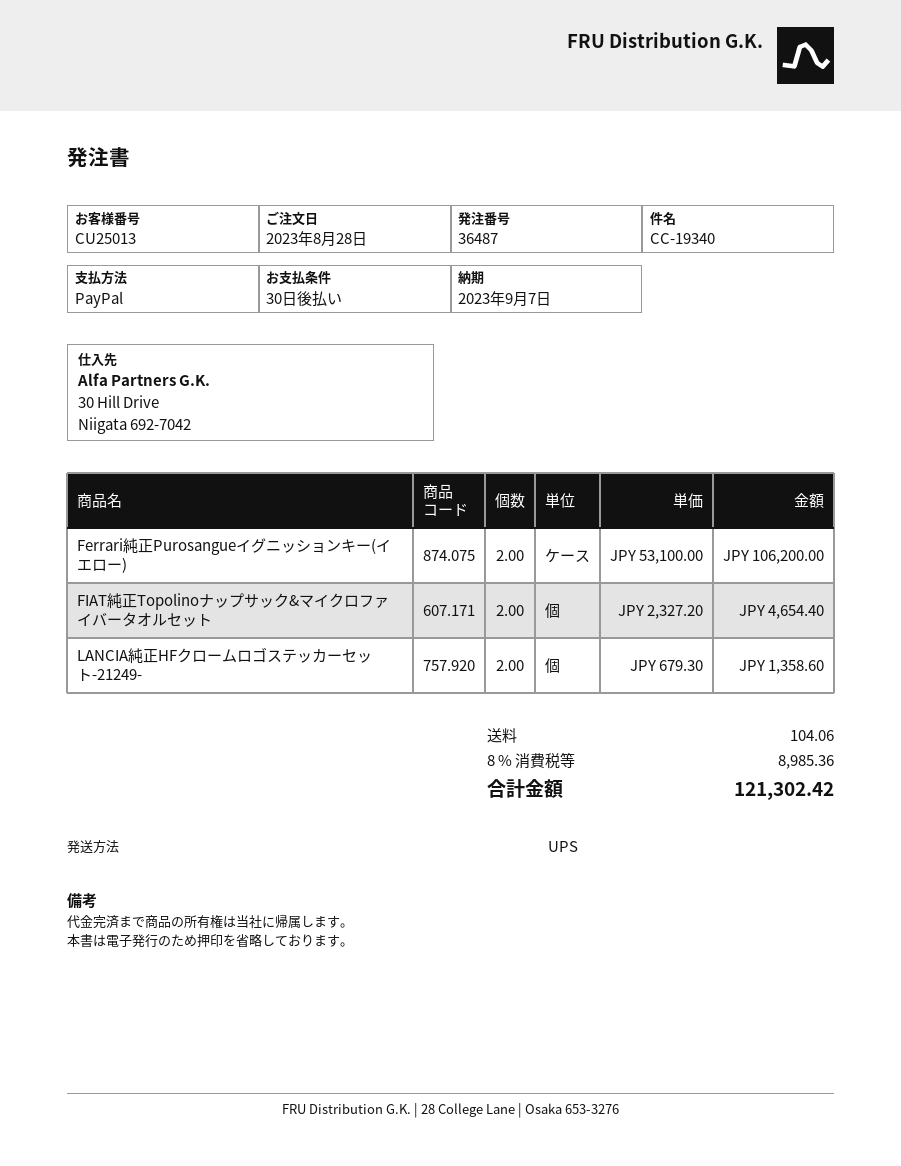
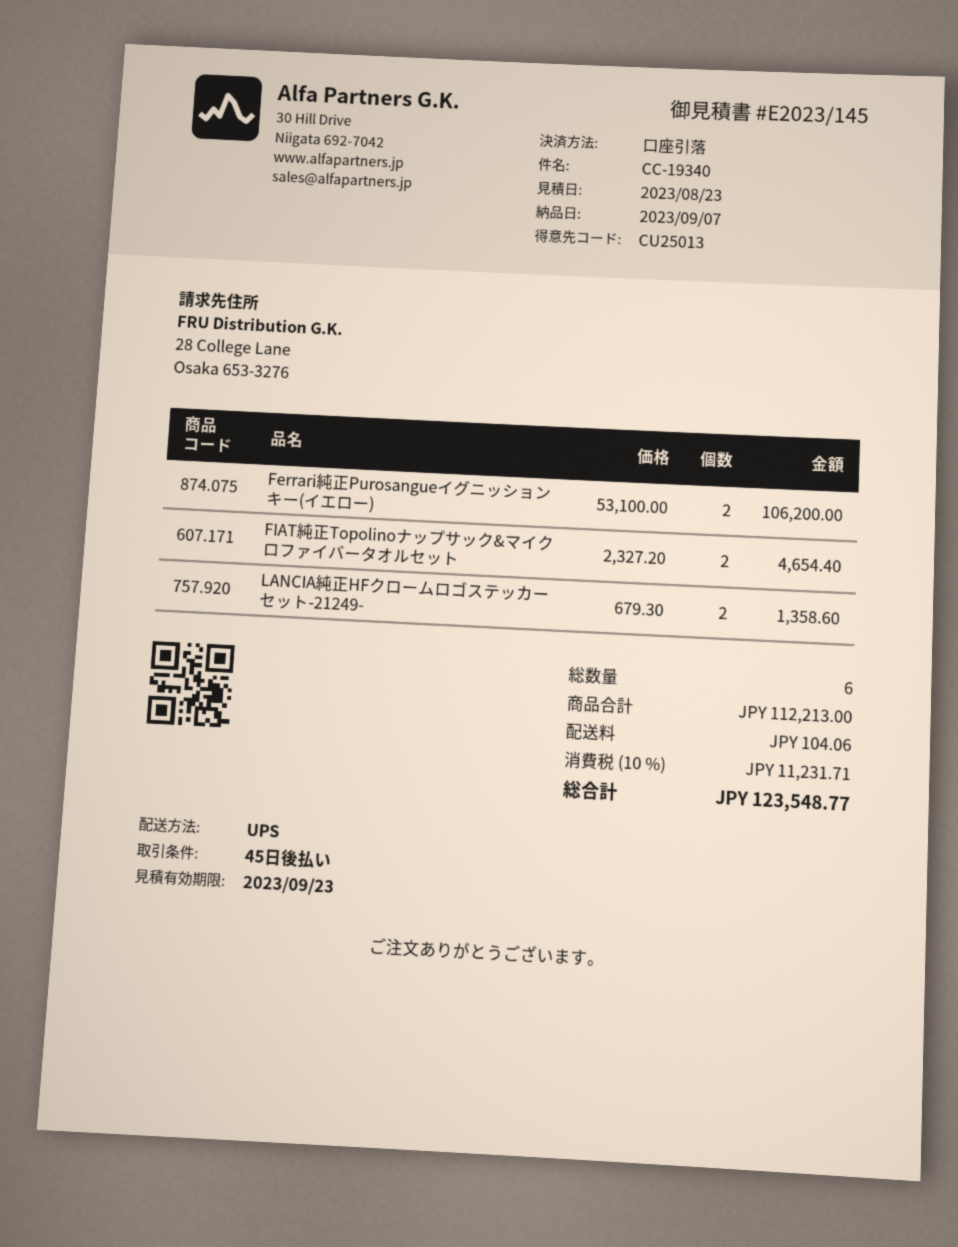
payment terms: 30 days -> 45 days
payment method: PayPal -> direct debit
tax: 8% = 8985.36 -> 10% = 11231.71
total: 121302.42 -> 123548.77

